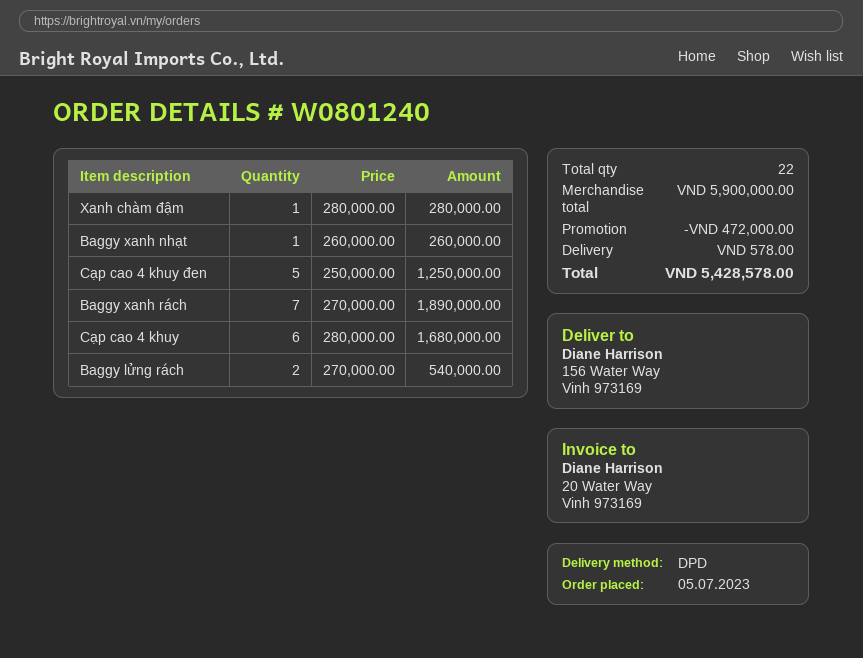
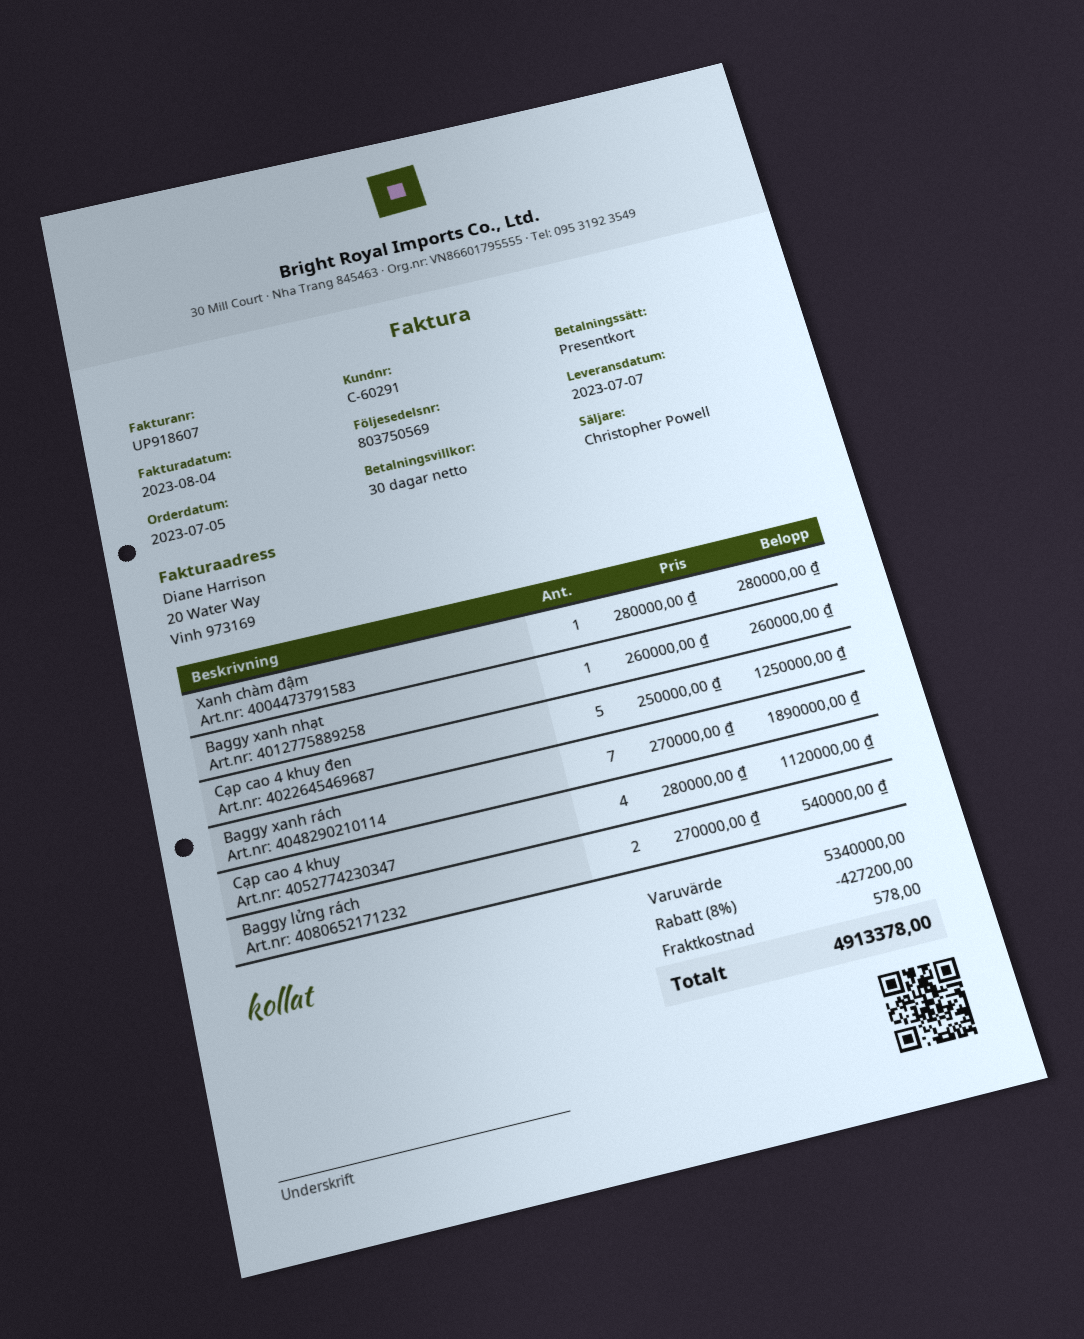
Cạp cao 4 khuy: 6 x 280000.00 = 1680000.00 -> 4 x 280000.00 = 1120000.00
subtotal: 5900000.00 -> 5340000.00
discount: 472000.00 -> 427200.00
total: 5428578.00 -> 4913378.00

